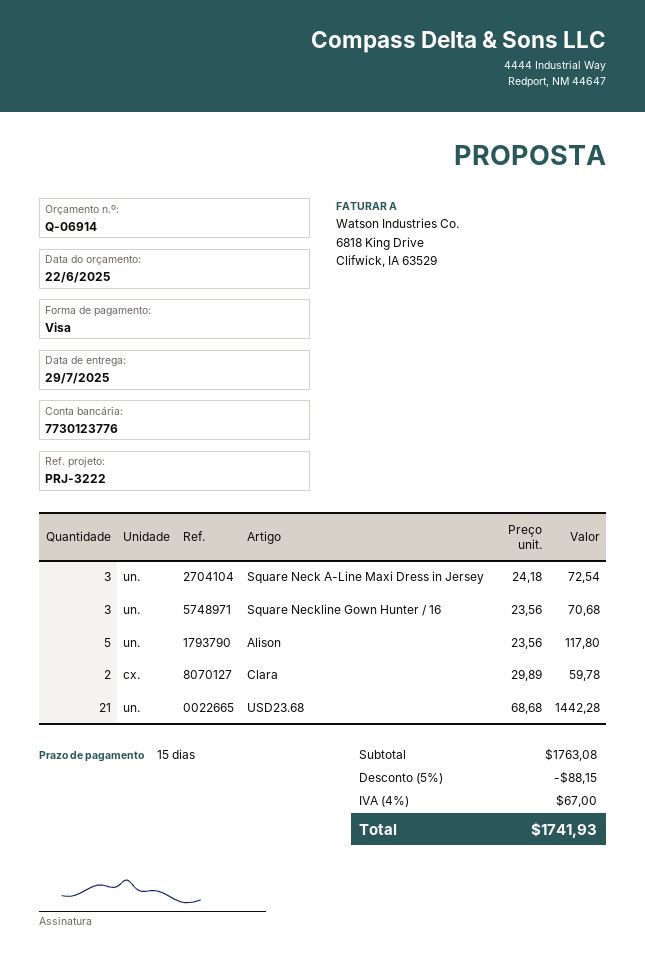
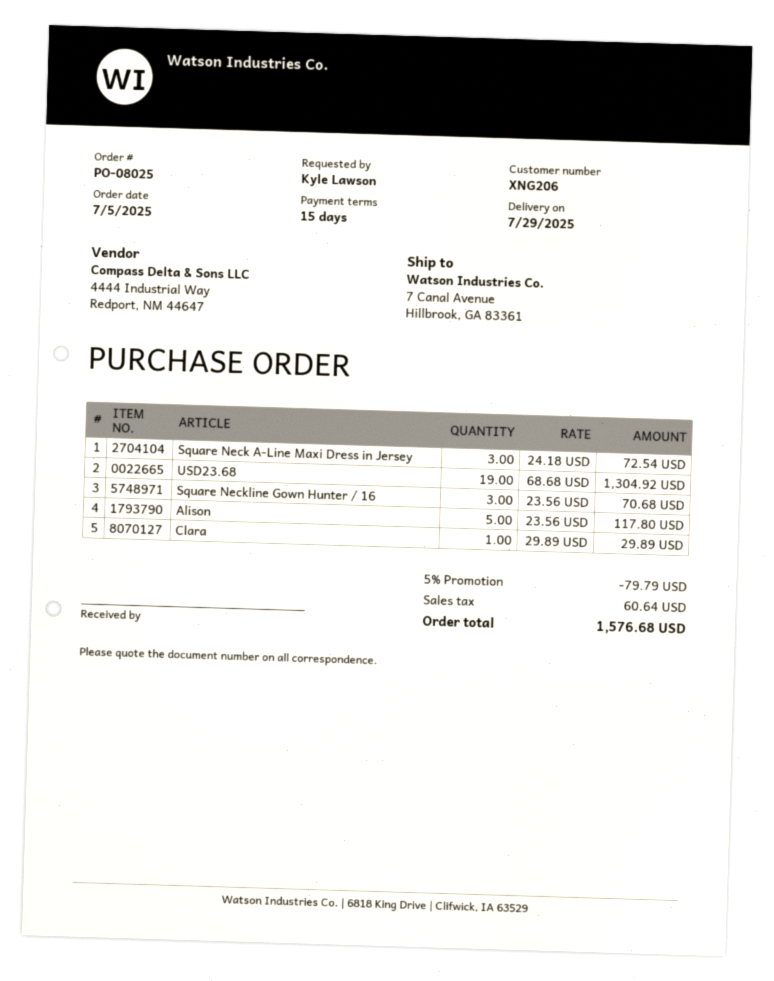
Clara: 2 x 29.89 = 59.78 -> 1 x 29.89 = 29.89
USD23.68: 21 x 68.68 = 1442.28 -> 19 x 68.68 = 1304.92
discount: 5% = 88.15 -> 5% = 79.79
tax: 67.00 -> 60.64
total: 1741.93 -> 1576.68

